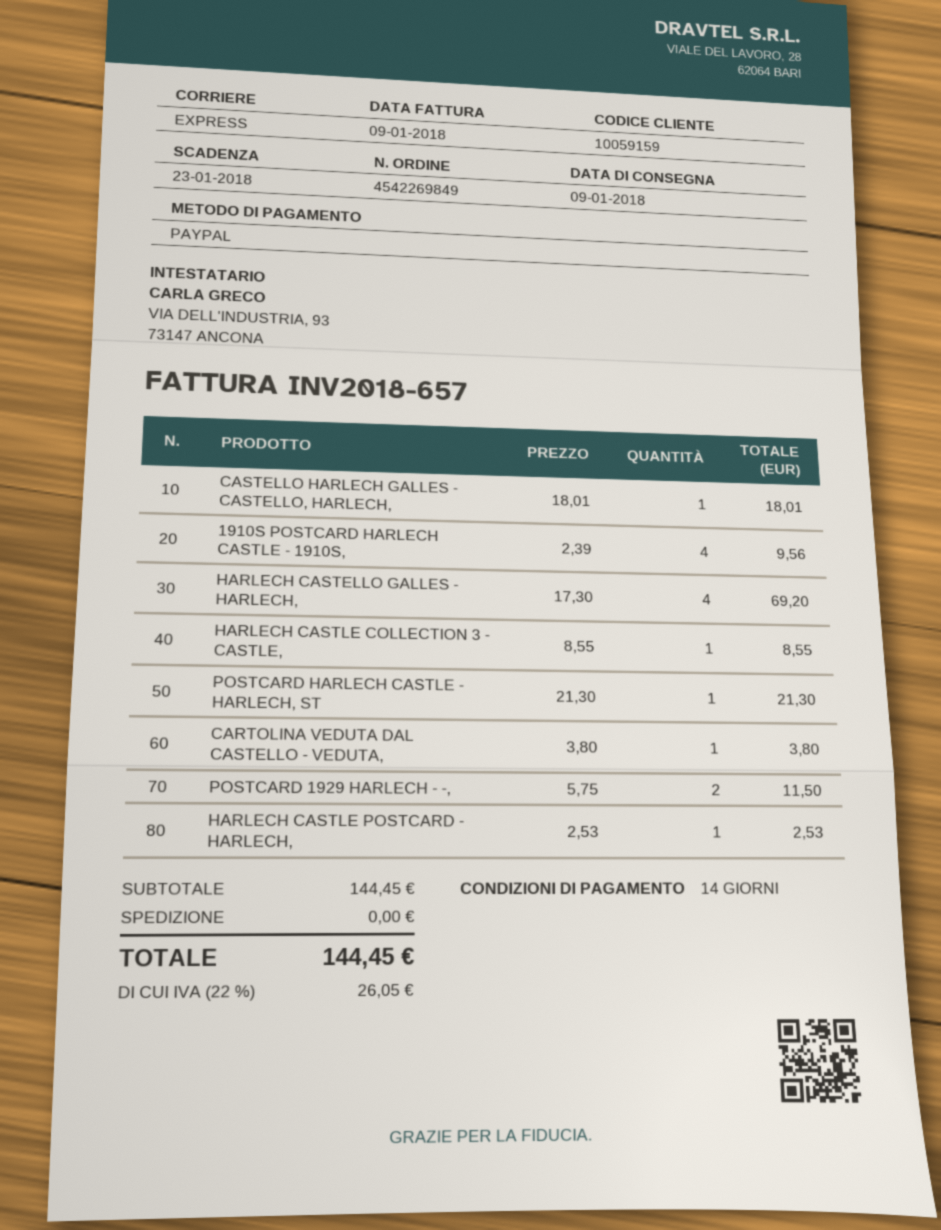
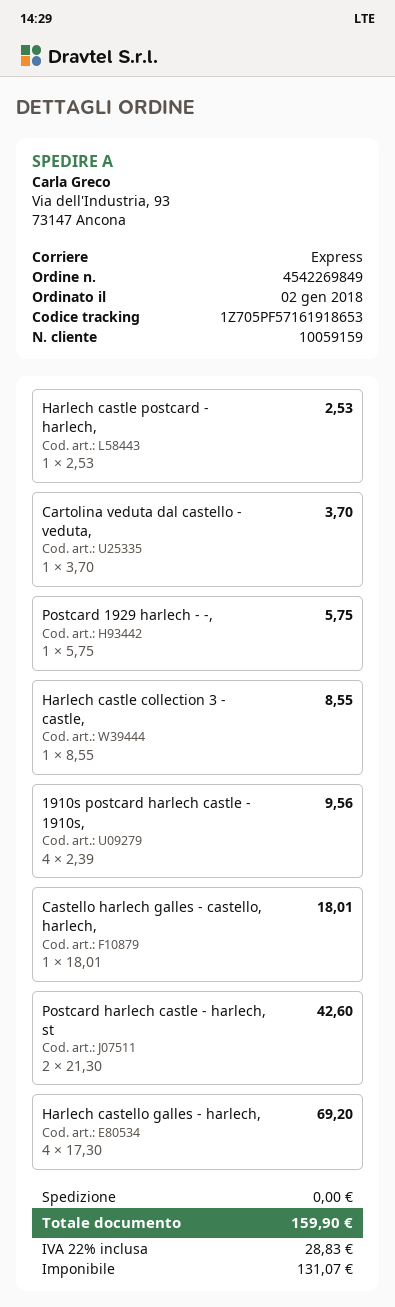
POSTCARD HARLECH CASTLE - HARLECH, ST: 1 x 21.30 = 21.30 -> 2 x 21.30 = 42.60
CARTOLINA VEDUTA DAL CASTELLO - VEDUTA,: 1 x 3.80 = 3.80 -> 1 x 3.70 = 3.70
POSTCARD 1929 HARLECH - -,: 2 x 5.75 = 11.50 -> 1 x 5.75 = 5.75
tax: 22% = 26.05 -> 22% = 28.83
total: 144.45 -> 159.90

